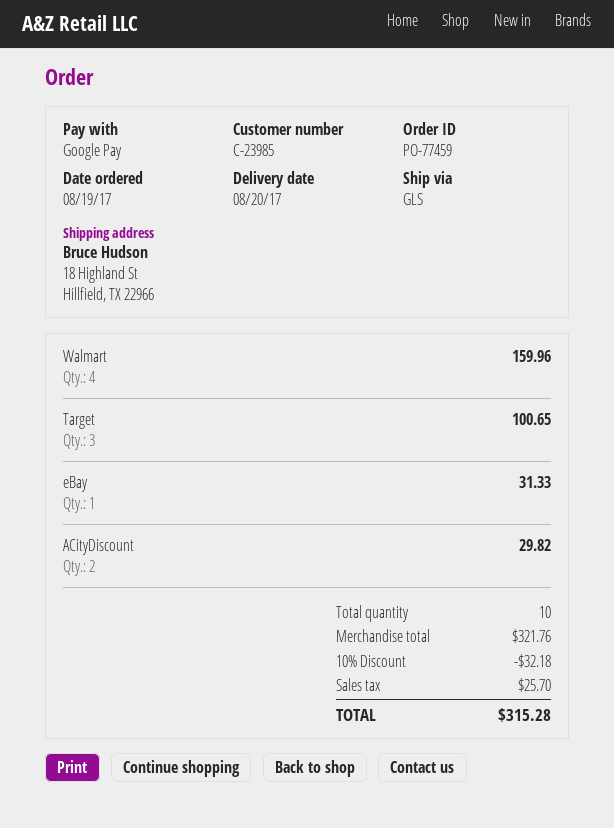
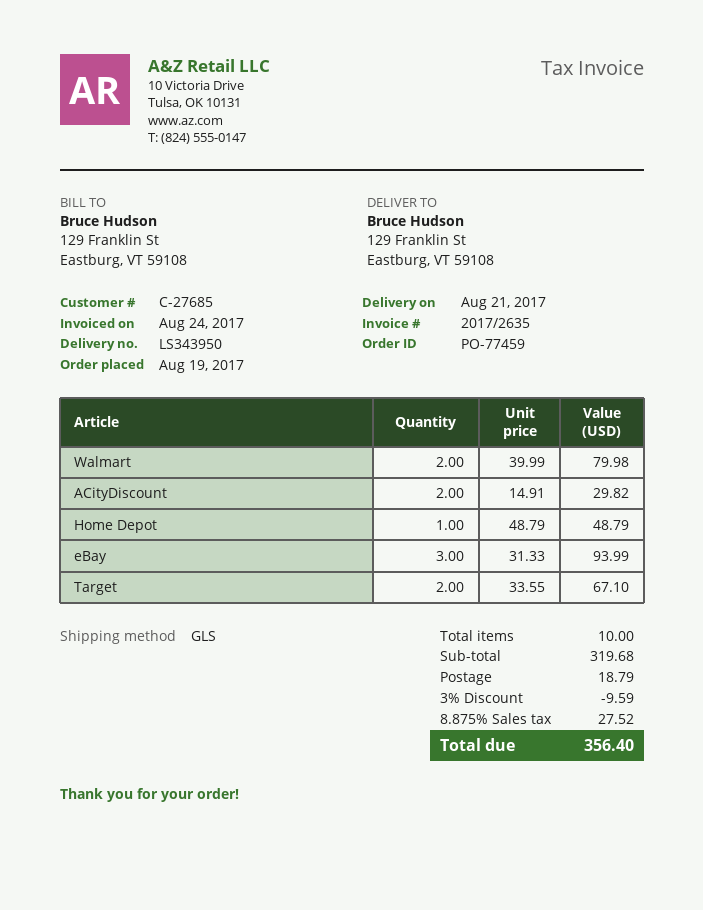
delivery date: 2017-08-20 -> 2017-08-21
customer number: C-23985 -> C-27685
ship to: 18 Highland St, Hillfield, TX 22966 -> 129 Franklin St, Eastburg, VT 59108
Walmart: 4 for 159.96 -> 2 for 79.98
Target: 3 for 100.65 -> 2 for 67.10
eBay: 1 for 31.33 -> 3 for 93.99
Home Depot: none -> 1 for 48.79
subtotal: 321.76 -> 319.68
discount: 10% = 32.18 -> 3% = 9.59
shipping: none -> 18.79
tax: 25.70 -> 27.52
total: 315.28 -> 356.40

